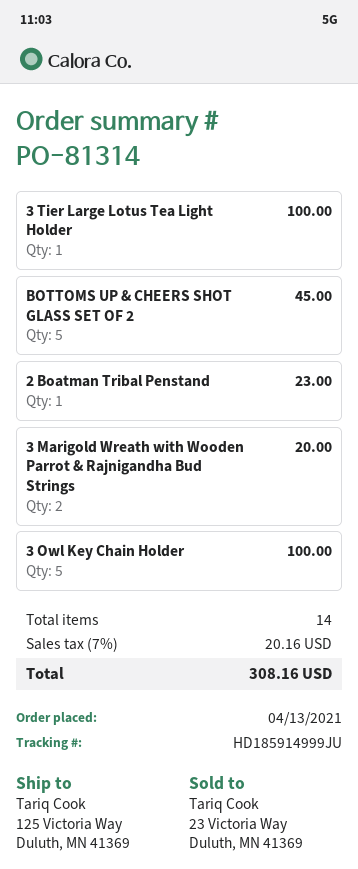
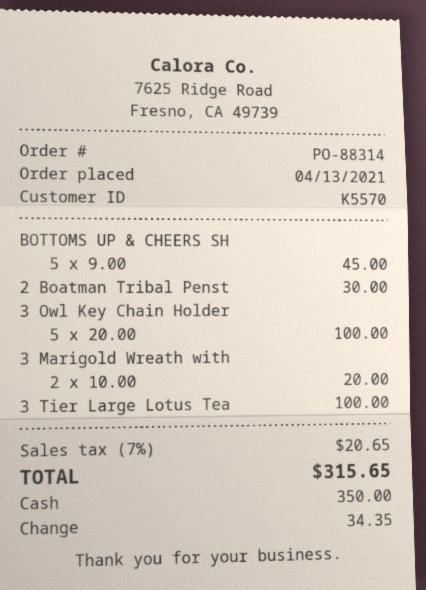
order number: PO-81314 -> PO-88314
2 Boatman Tribal Penstand: 1 for 23.00 -> 1 for 30.00
tax: 7% = 20.16 -> 7% = 20.65
total: 308.16 -> 315.65

